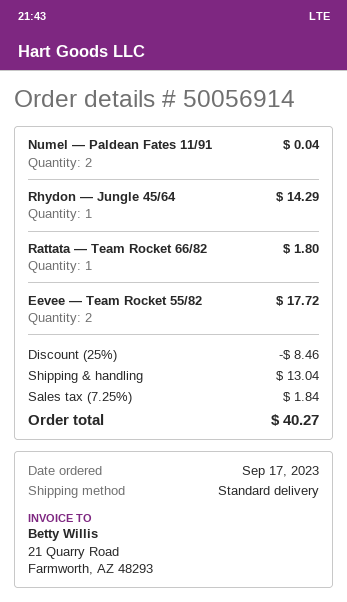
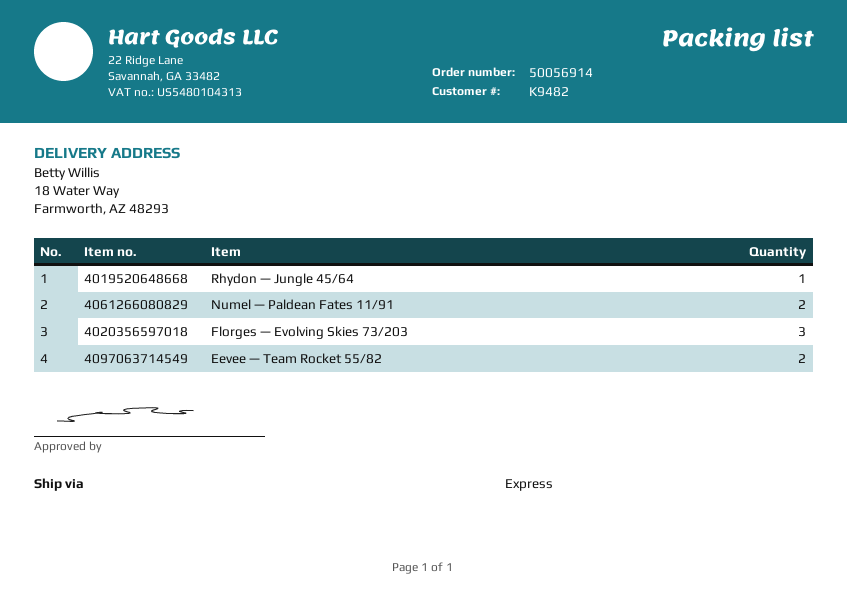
shipping method: standard -> express
Rattata — Team Rocket 66/82: 1 -> none
Florges — Evolving Skies 73/203: none -> 3

